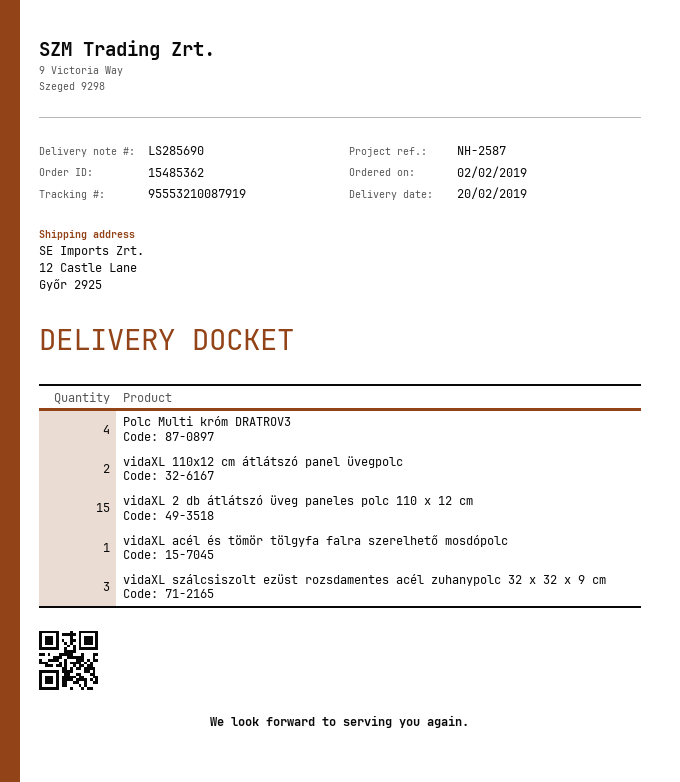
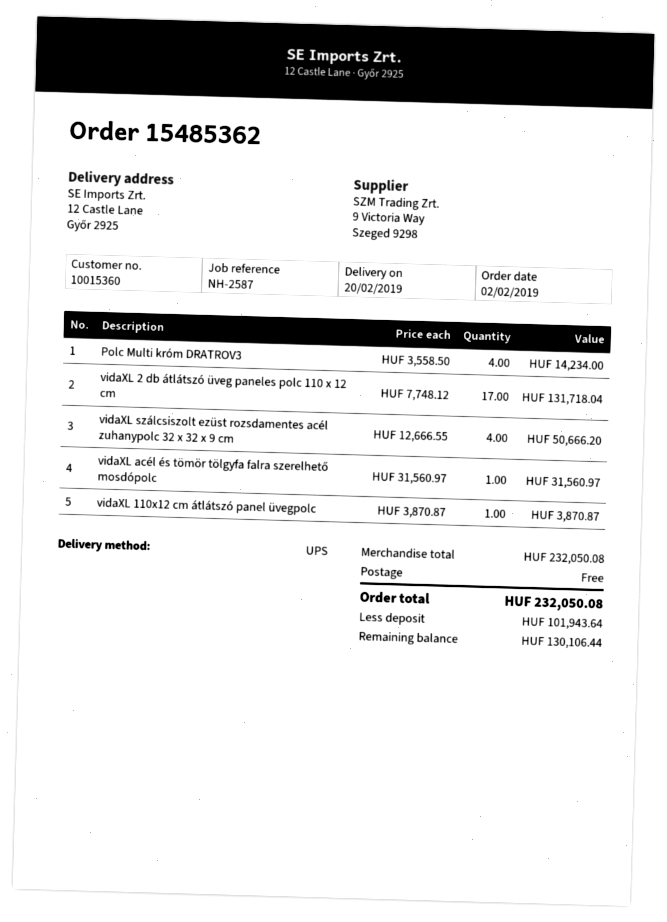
vidaXL 110x12 cm átlátszó panel üvegpolc: 2 -> 1
vidaXL 2 db átlátszó üveg paneles polc 110 x 12 cm: 15 -> 17
vidaXL szálcsiszolt ezüst rozsdamentes acél zuhanypolc 32 x 32 x 9 cm: 3 -> 4

